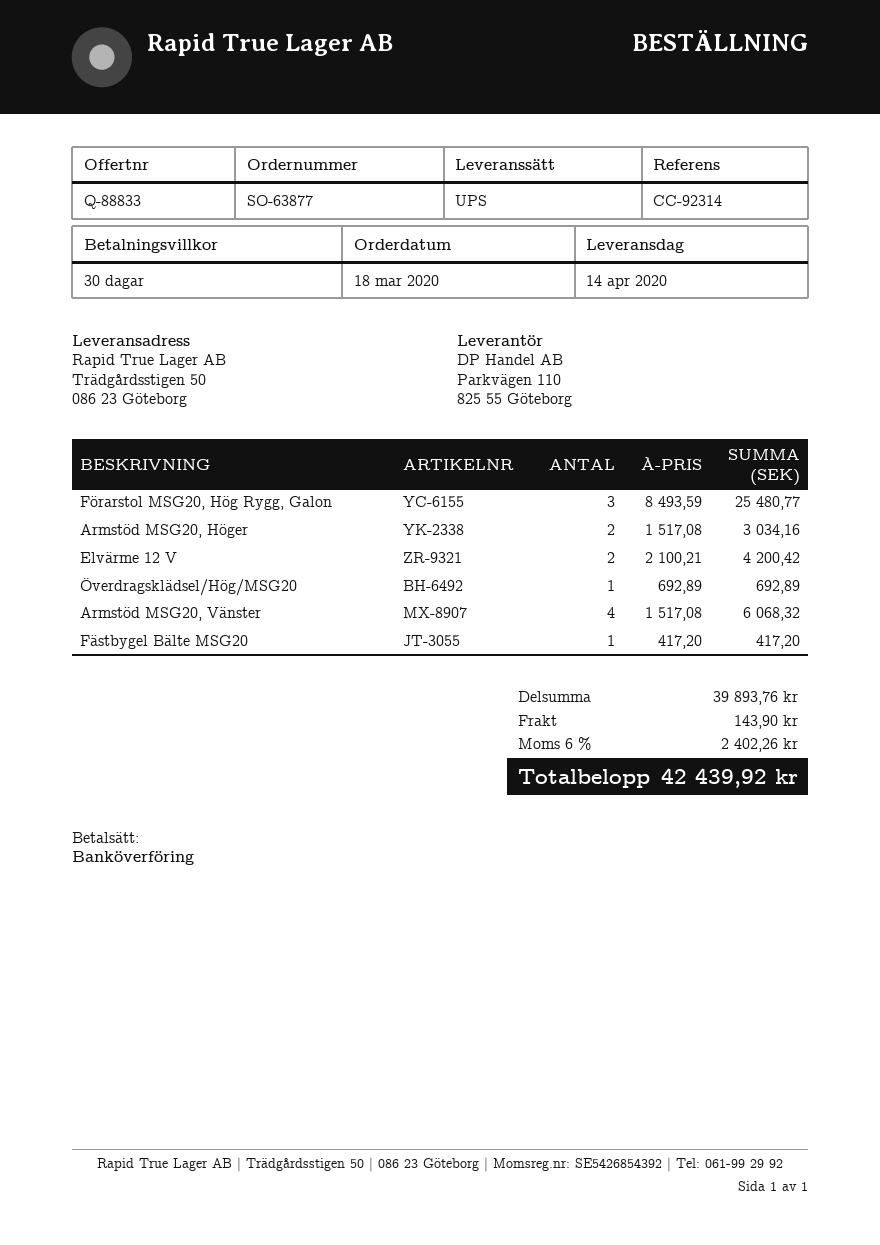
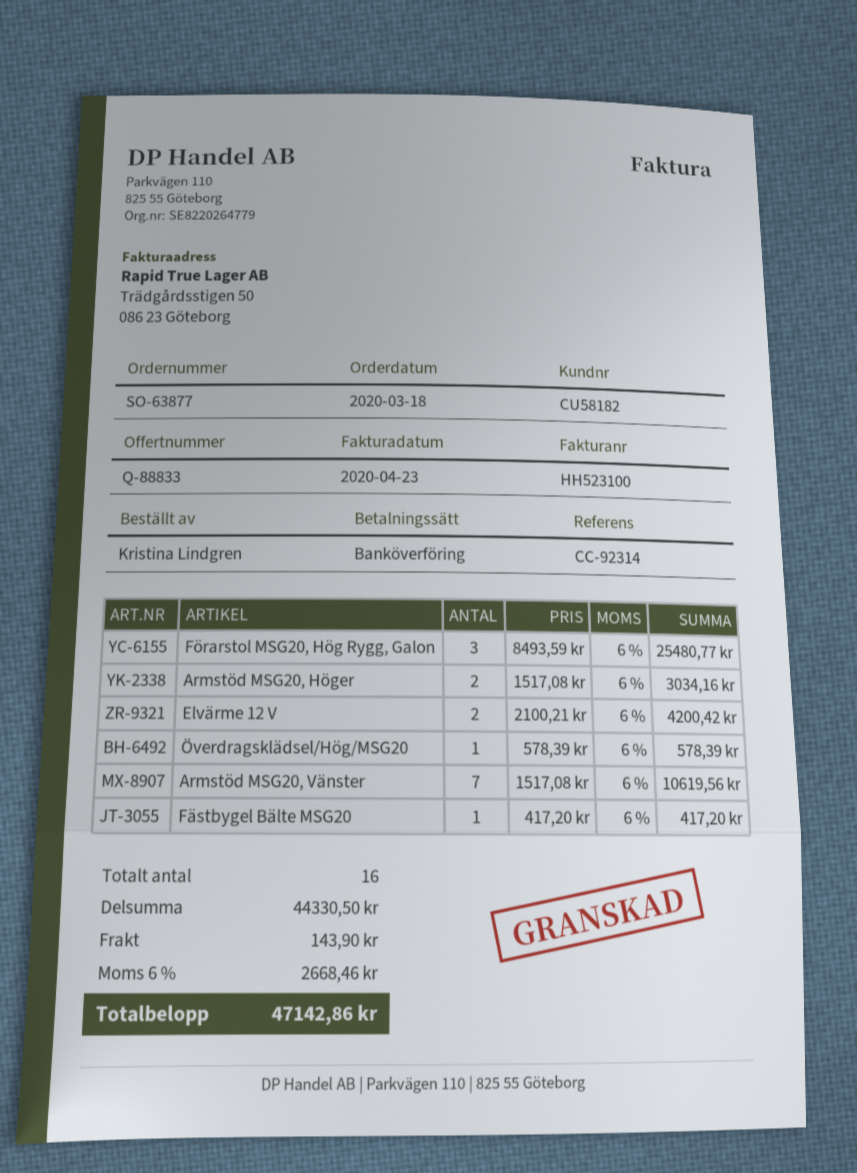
Överdragsklädsel/Hög/MSG20: 1 x 692.89 = 692.89 -> 1 x 578.39 = 578.39
Armstöd MSG20, Vänster: 4 x 1517.08 = 6068.32 -> 7 x 1517.08 = 10619.56
subtotal: 39893.76 -> 44330.50
tax: 6% = 2402.26 -> 6% = 2668.46
total: 42439.92 -> 47142.86

